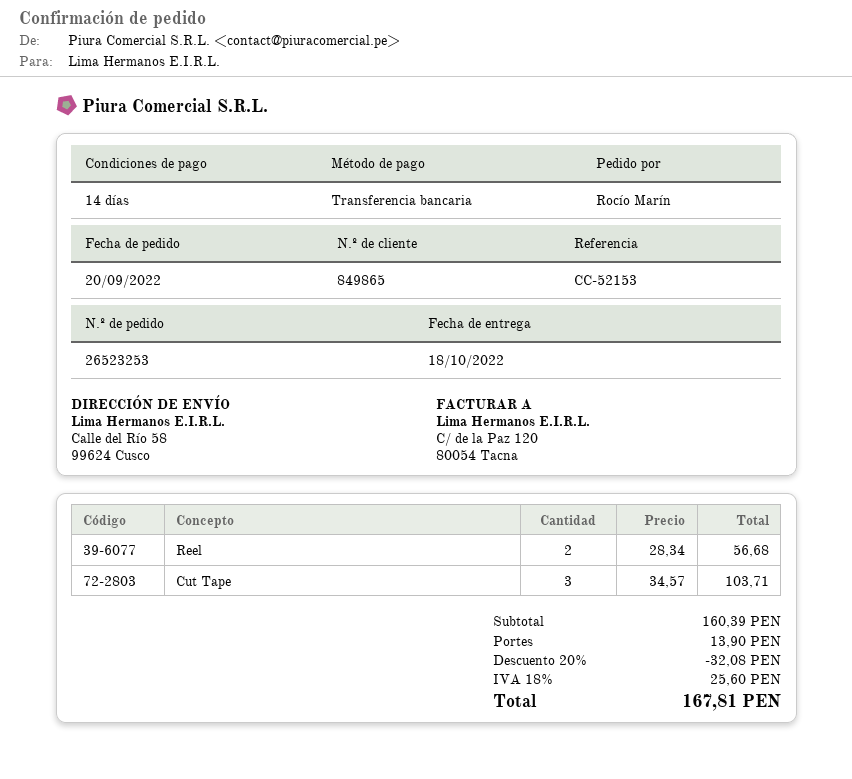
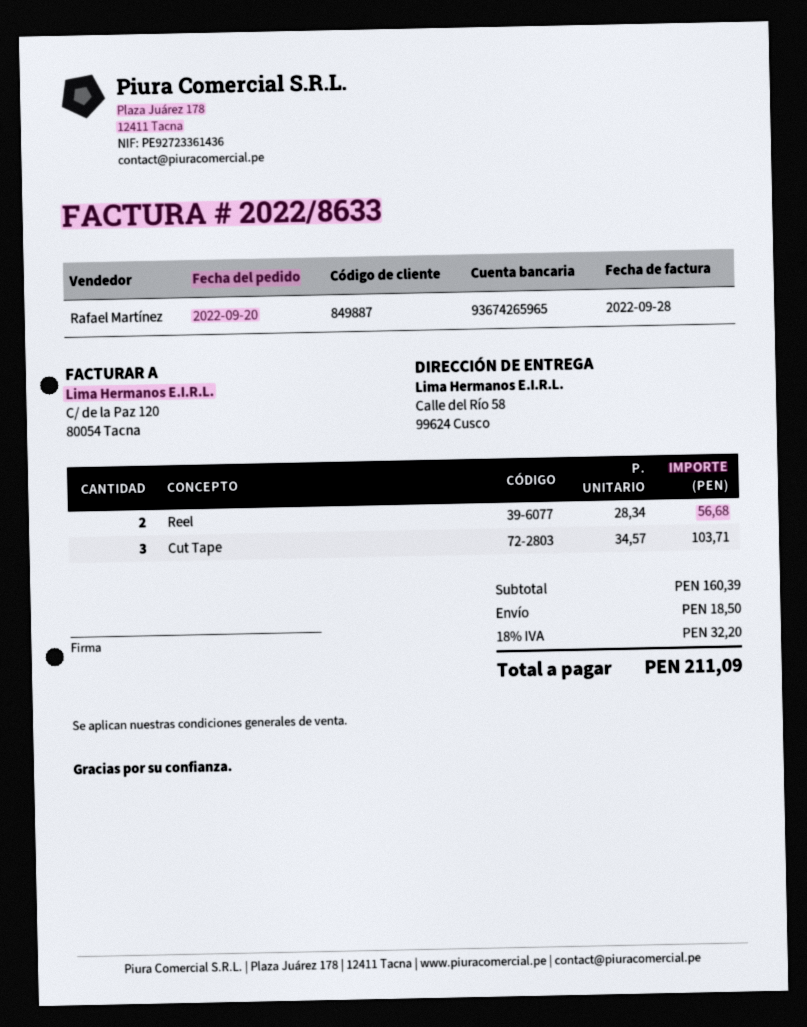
customer number: 849865 -> 849887
discount: 20% = 32.08 -> none
shipping: 13.90 -> 18.50
tax: 18% = 25.60 -> 18% = 32.20
total: 167.81 -> 211.09

